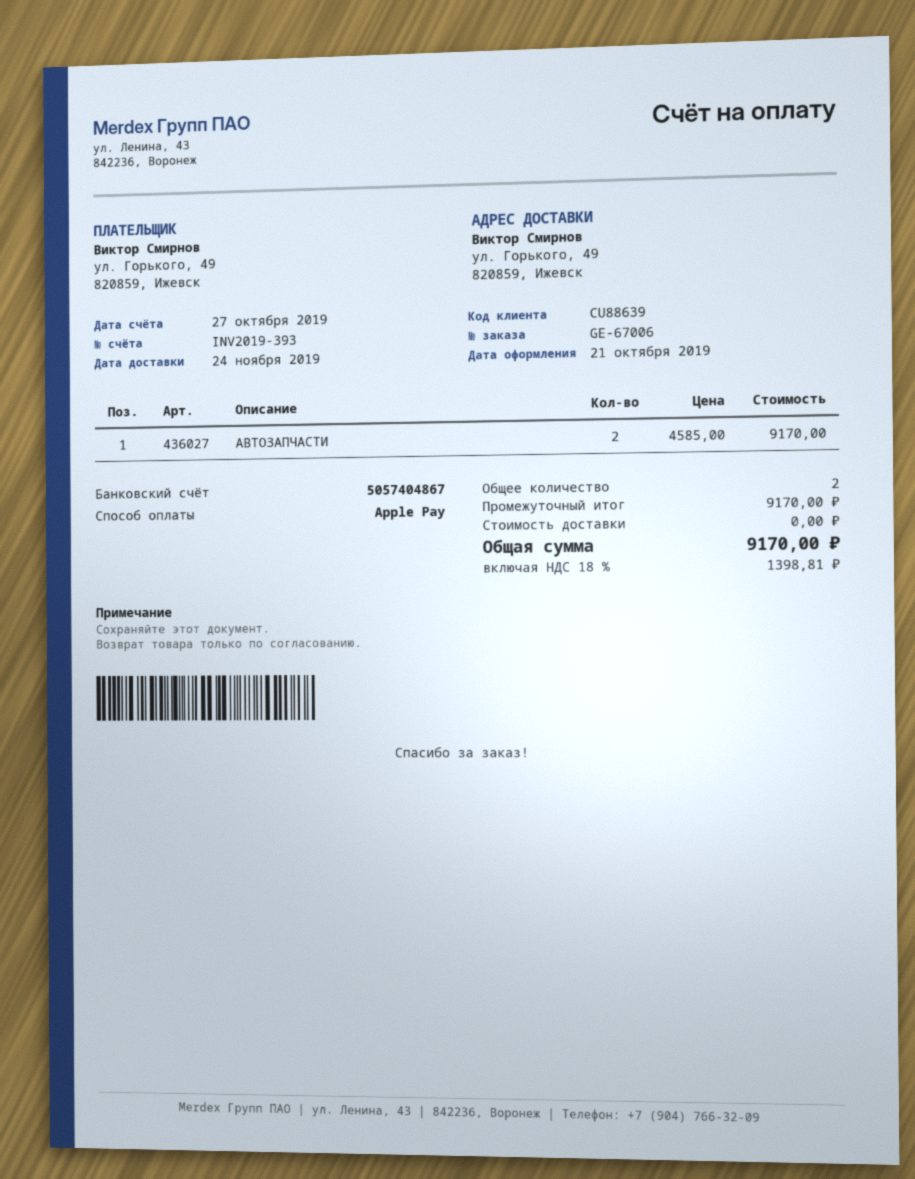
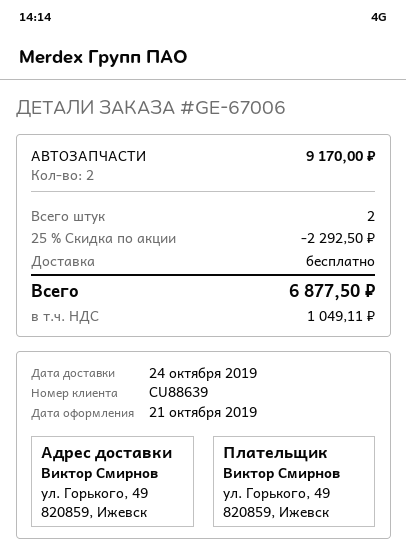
delivery date: 2019-11-24 -> 2019-10-24
discount: none -> 25% = 2292.50
tax: 1398.81 -> 1049.11
total: 9170.00 -> 6877.50

